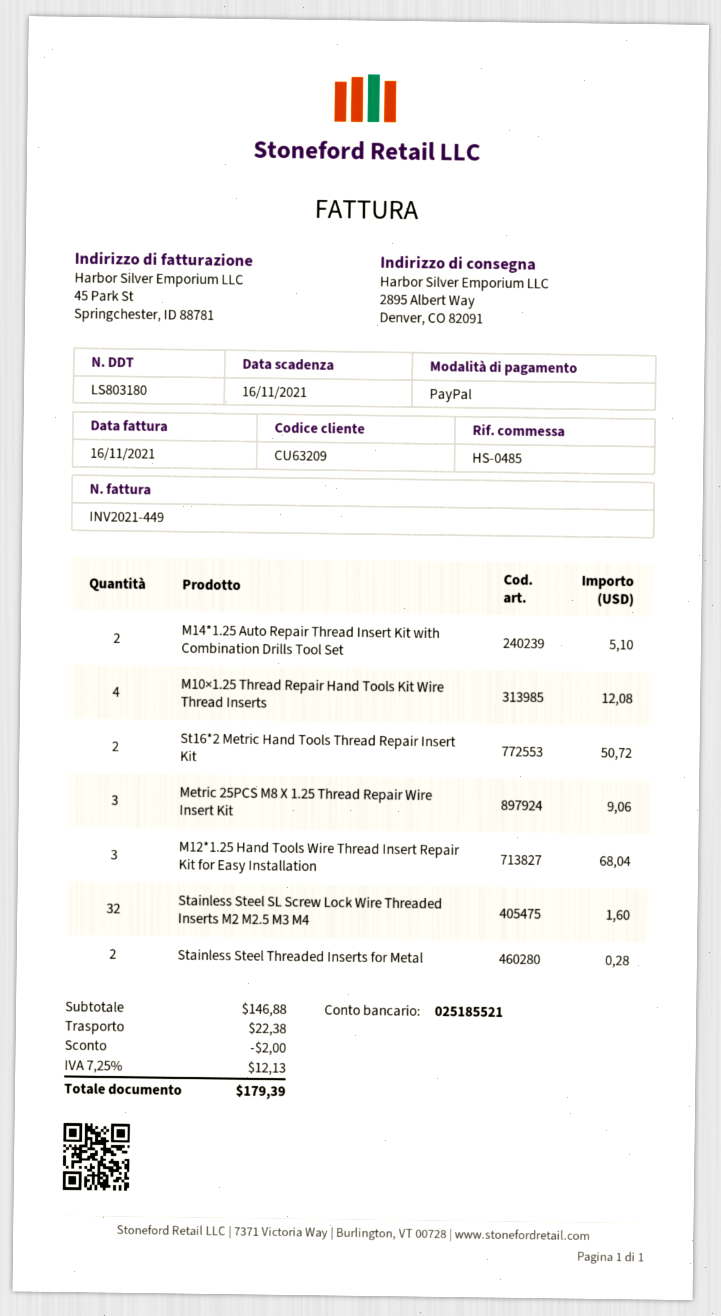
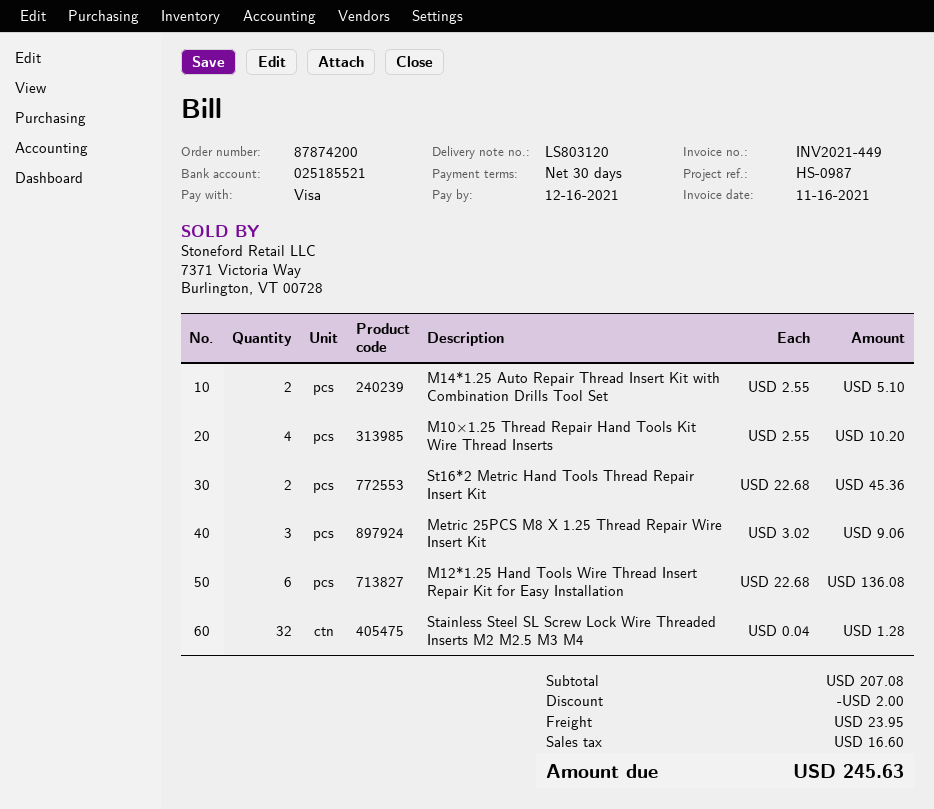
delivery note number: LS803180 -> LS803120
due date: 2021-11-16 -> 2021-12-16
reference: HS-0485 -> HS-0987
payment method: PayPal -> Visa
M10×1.25 Thread Repair Hand Tools Kit Wire Thread Inserts: 4 for 12.08 -> 4 for 10.20
St16*2 Metric Hand Tools Thread Repair Insert Kit: 2 for 50.72 -> 2 for 45.36
M12*1.25 Hand Tools Wire Thread Insert Repair Kit for Easy Installation: 3 for 68.04 -> 6 for 136.08
Stainless Steel SL Screw Lock Wire Threaded Inserts M2 M2.5 M3 M4: 32 for 1.60 -> 32 for 1.28
Stainless Steel Threaded Inserts for Metal: 2 for 0.28 -> none
subtotal: 146.88 -> 207.08
shipping: 22.38 -> 23.95
tax: 12.13 -> 16.60
total: 179.39 -> 245.63

